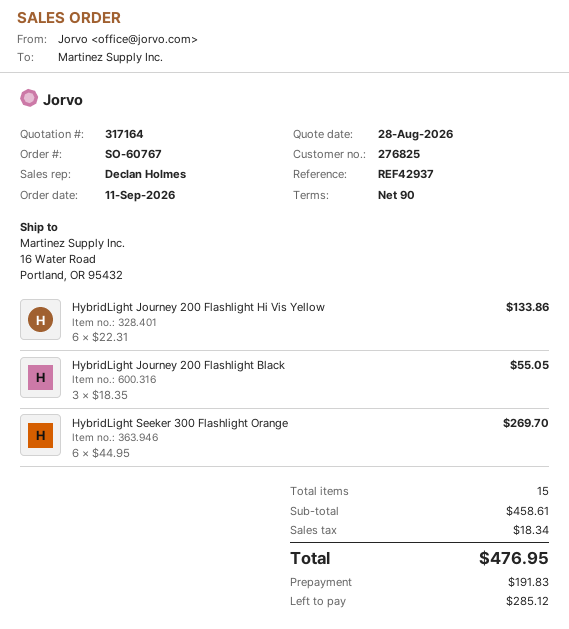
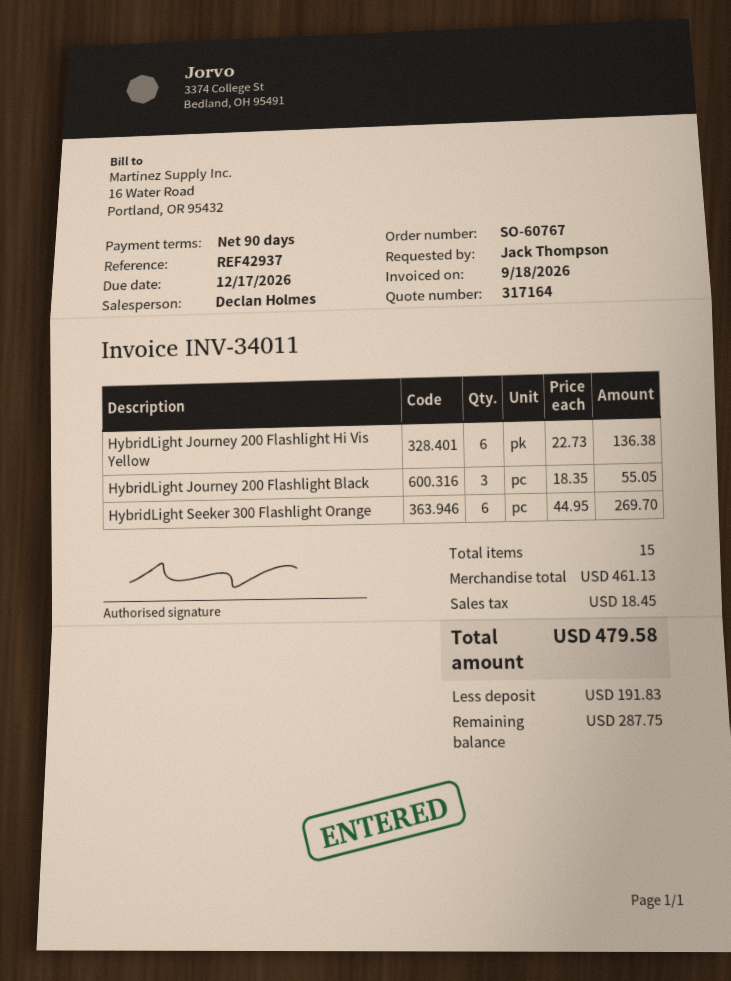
HybridLight Journey 200 Flashlight Hi Vis Yellow: 6 x 22.31 = 133.86 -> 6 x 22.73 = 136.38
subtotal: 458.61 -> 461.13
tax: 18.34 -> 18.45
total: 476.95 -> 479.58
balance: 285.12 -> 287.75

